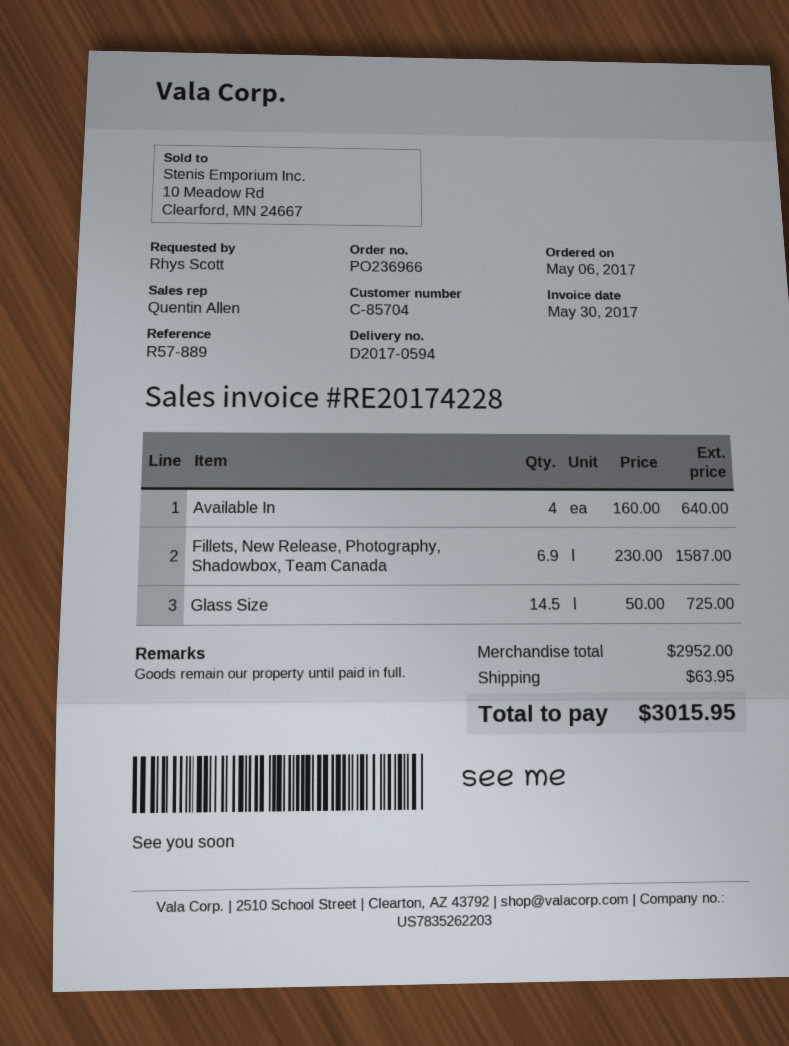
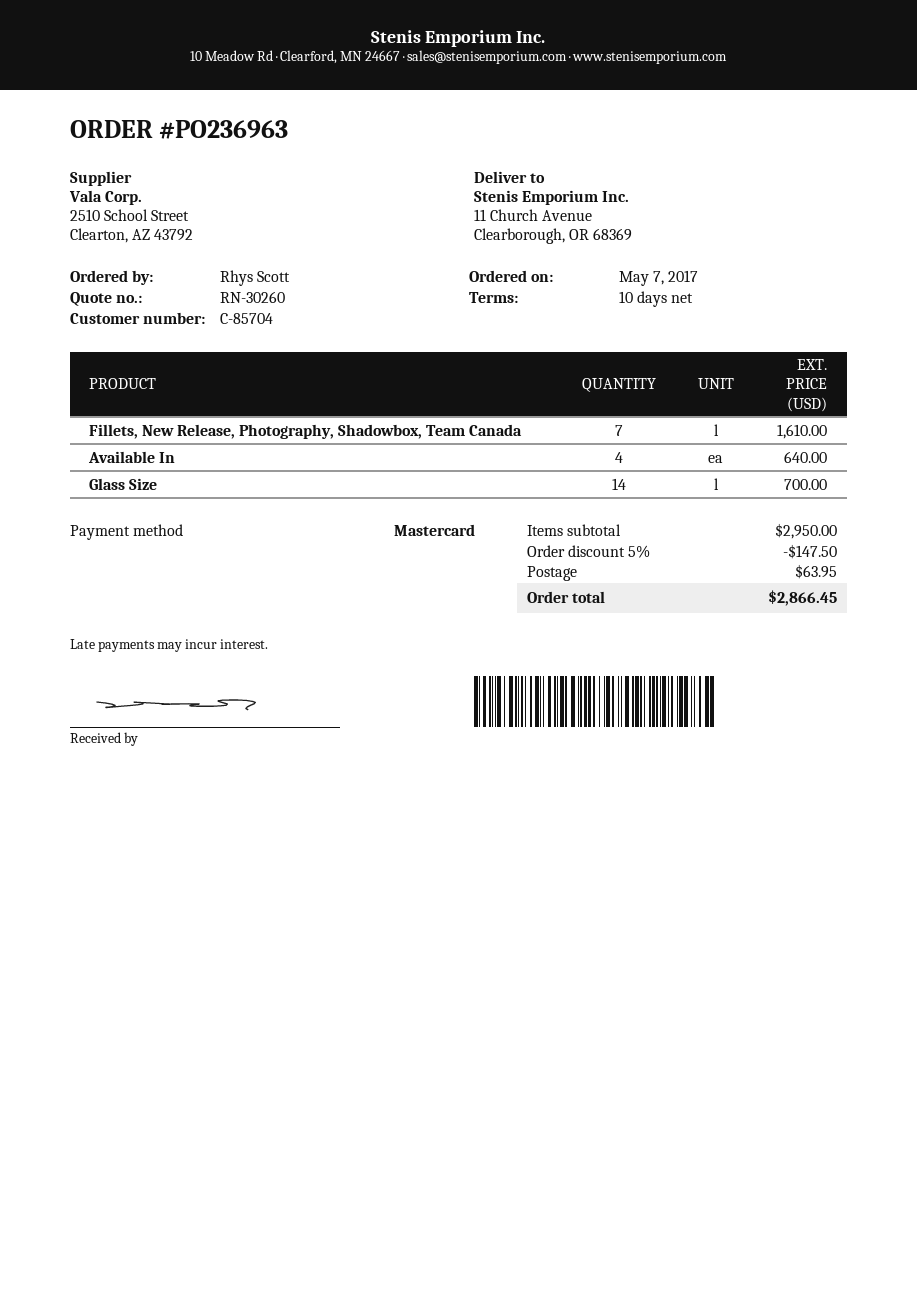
order number: PO236966 -> PO236963
order date: 2017-05-06 -> 2017-05-07
Fillets, New Release, Photography, Shadowbox, Team Canada: 6.9 for 1587.00 -> 7 for 1610.00
Glass Size: 14.5 for 725.00 -> 14 for 700.00
subtotal: 2952.00 -> 2950.00
discount: none -> 5% = 147.50
total: 3015.95 -> 2866.45

